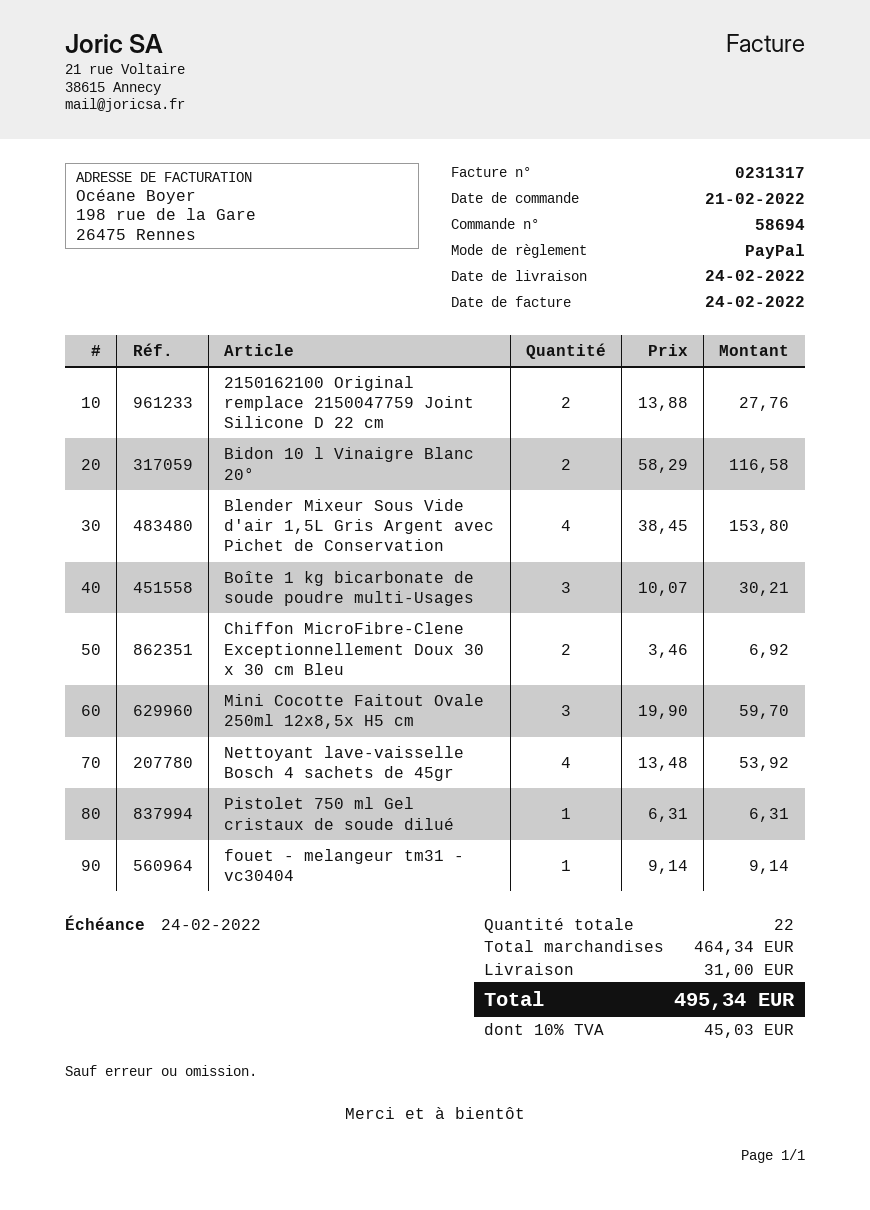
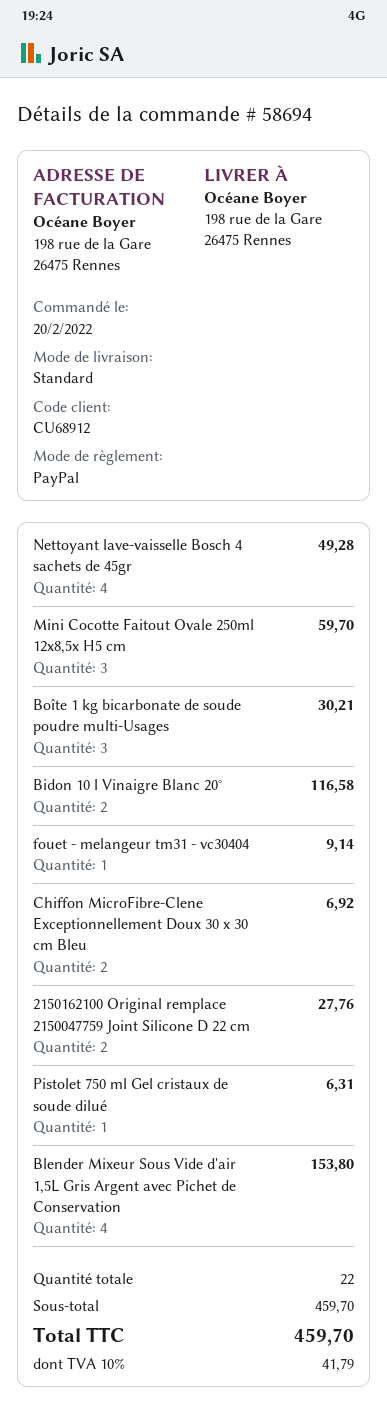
order date: 2022-02-21 -> 2022-02-20
Nettoyant lave-vaisselle Bosch 4 sachets de 45gr: 4 for 53.92 -> 4 for 49.28
subtotal: 464.34 -> 459.70
shipping: 31.00 -> none
tax: 10% = 45.03 -> 10% = 41.79
total: 495.34 -> 459.70

